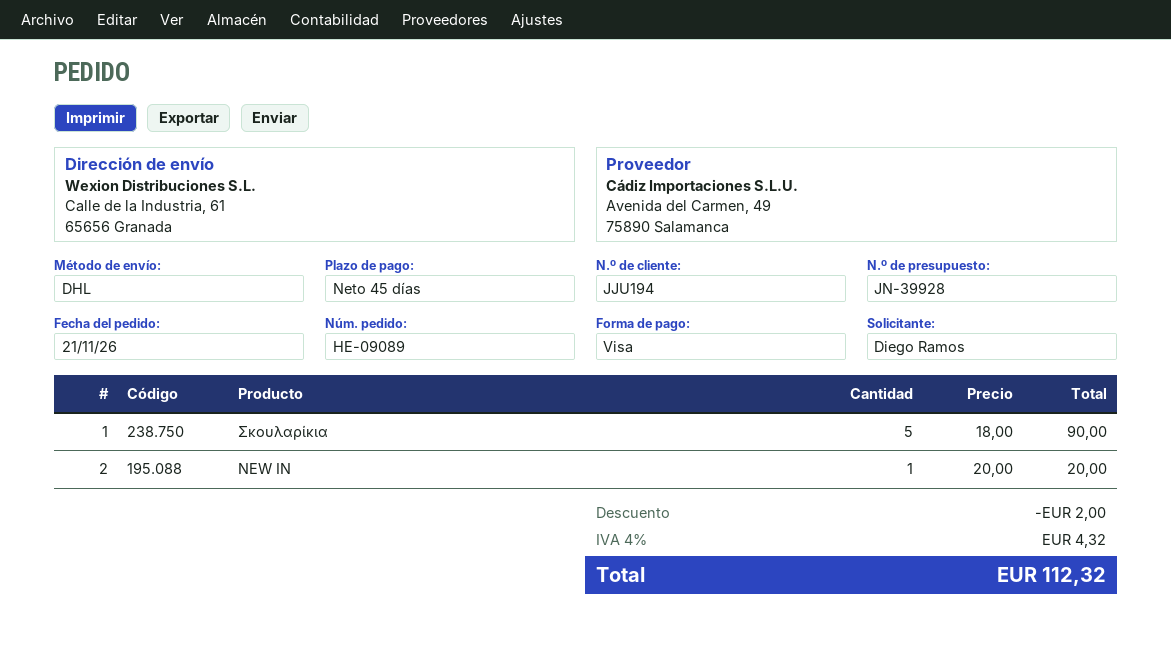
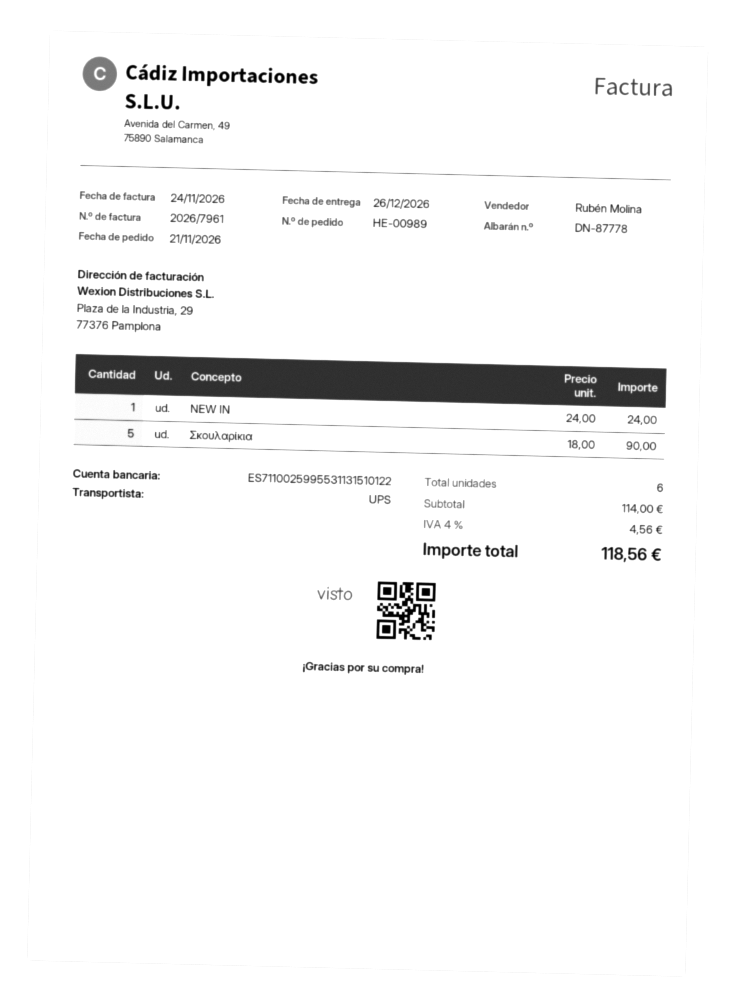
order number: HE-09089 -> HE-00989
shipping method: DHL -> UPS
NEW IN: 1 x 20.00 = 20.00 -> 1 x 24.00 = 24.00
discount: 2.00 -> none
tax: 4% = 4.32 -> 4% = 4.56
total: 112.32 -> 118.56

